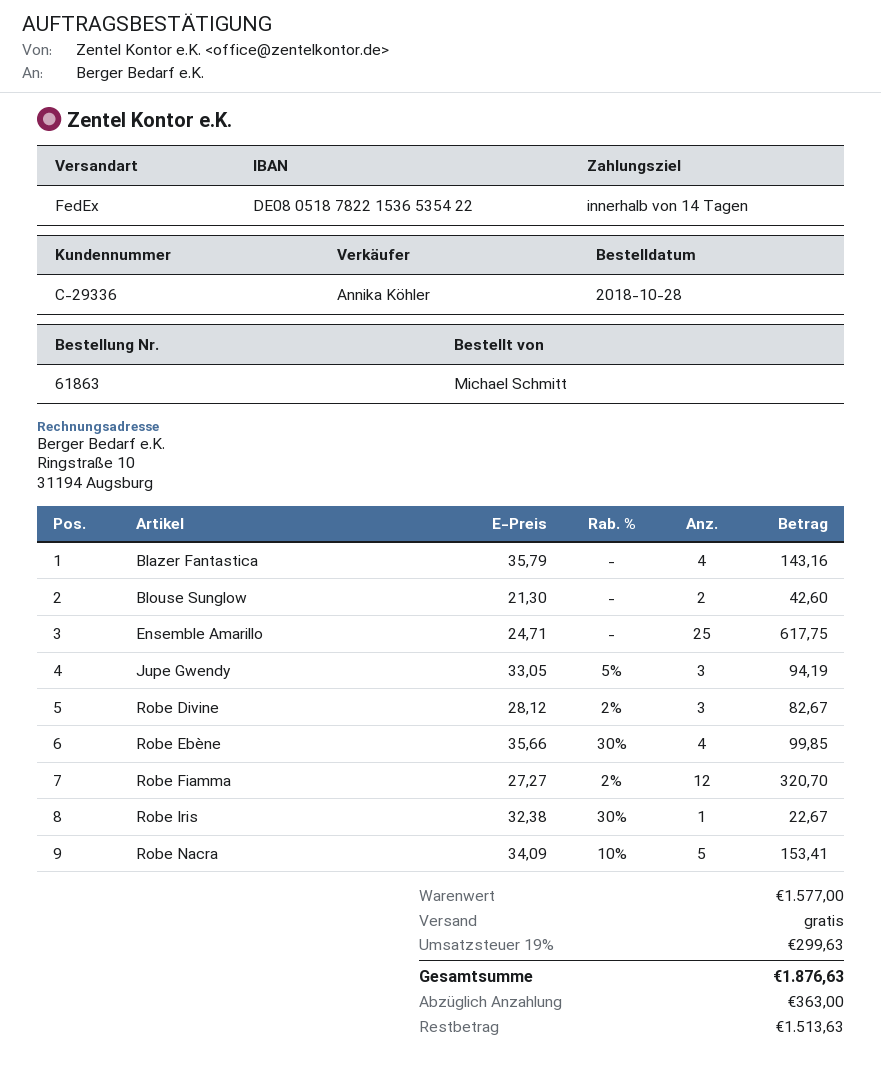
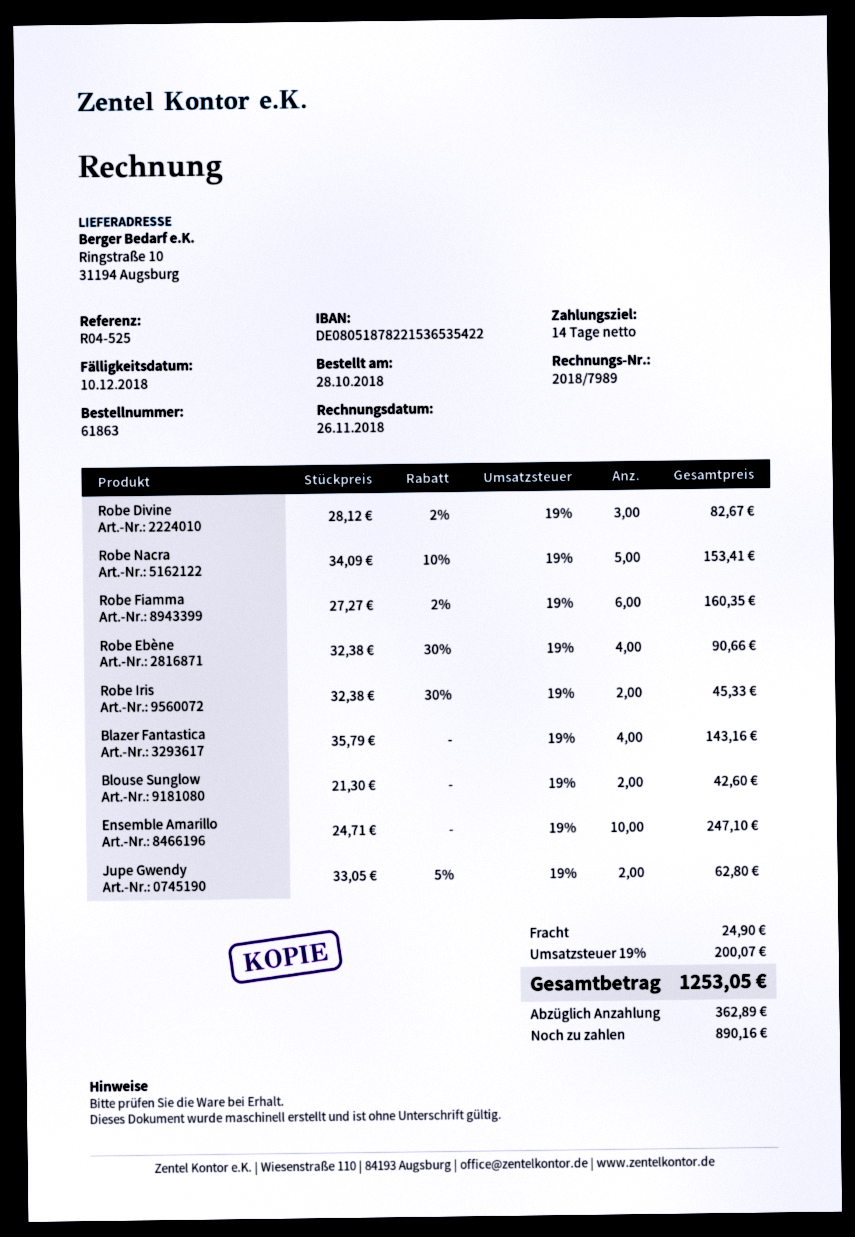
Ensemble Amarillo: 25 x 24.71 = 617.75 -> 10 x 24.71 = 247.10
Jupe Gwendy: 3 x 33.05 - 5% = 94.19 -> 2 x 33.05 - 5% = 62.80
Robe Ebène: 4 x 35.66 - 30% = 99.85 -> 4 x 32.38 - 30% = 90.66
Robe Fiamma: 12 x 27.27 - 2% = 320.70 -> 6 x 27.27 - 2% = 160.35
Robe Iris: 1 x 32.38 - 30% = 22.67 -> 2 x 32.38 - 30% = 45.33
shipping: 0.00 -> 24.90
tax: 19% = 299.63 -> 19% = 200.07
total: 1876.63 -> 1253.05
deposit: 363.00 -> 362.89
balance: 1513.63 -> 890.16

